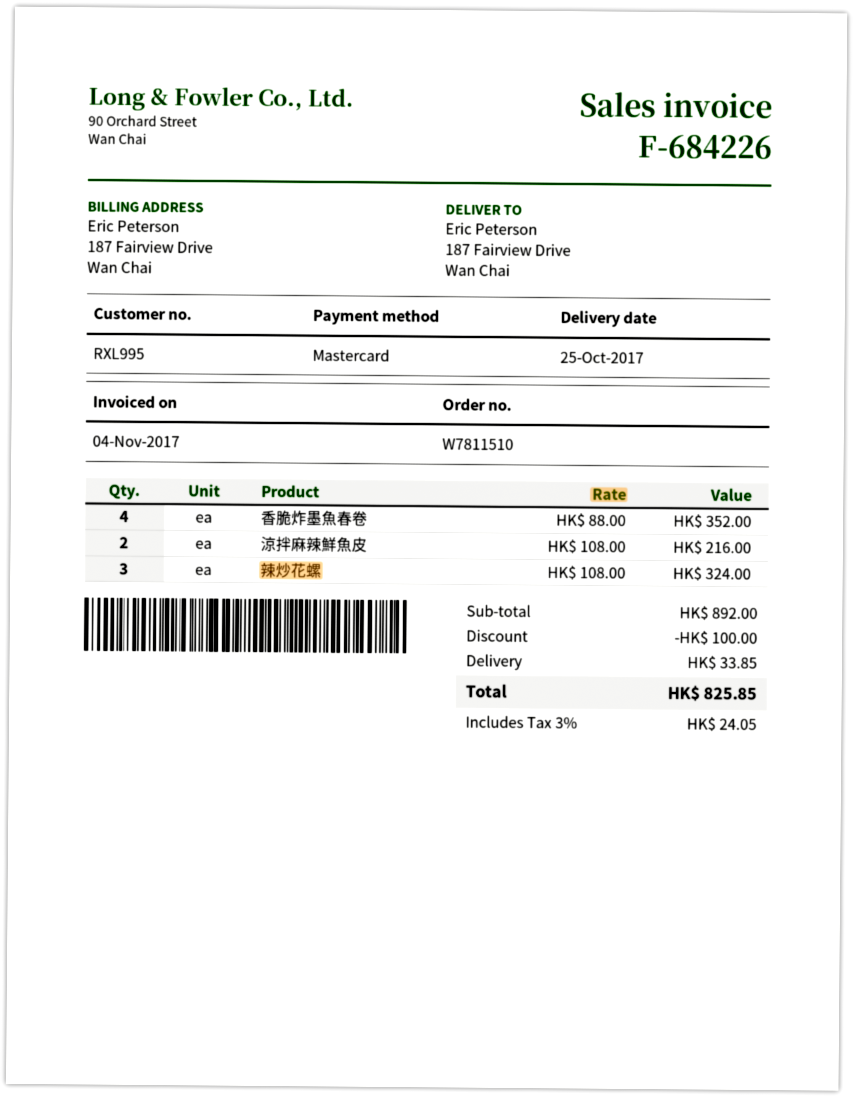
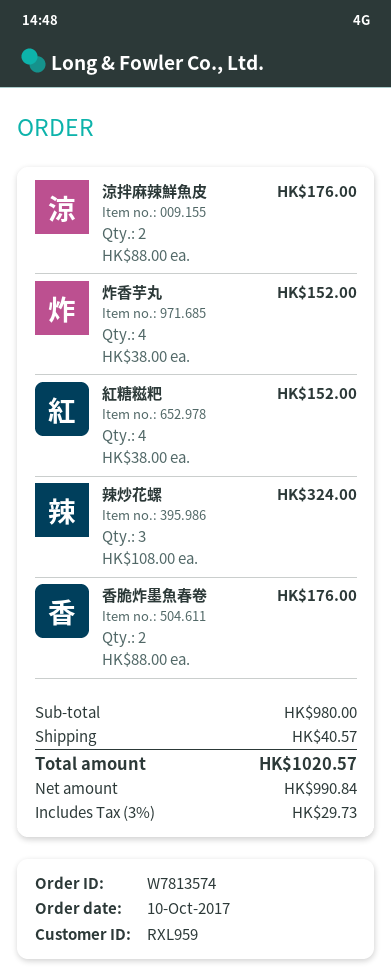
order number: W7811510 -> W7813574
customer number: RXL995 -> RXL959
香脆炸墨魚春卷: 4 x 88.00 = 352.00 -> 2 x 88.00 = 176.00
涼拌麻辣鮮魚皮: 2 x 108.00 = 216.00 -> 2 x 88.00 = 176.00
炸香芋丸: none -> 4 x 38.00 = 152.00
紅糖糍粑: none -> 4 x 38.00 = 152.00
subtotal: 892.00 -> 980.00
discount: 100.00 -> none
shipping: 33.85 -> 40.57
tax: 3% = 24.05 -> 3% = 29.73
total: 825.85 -> 1020.57

